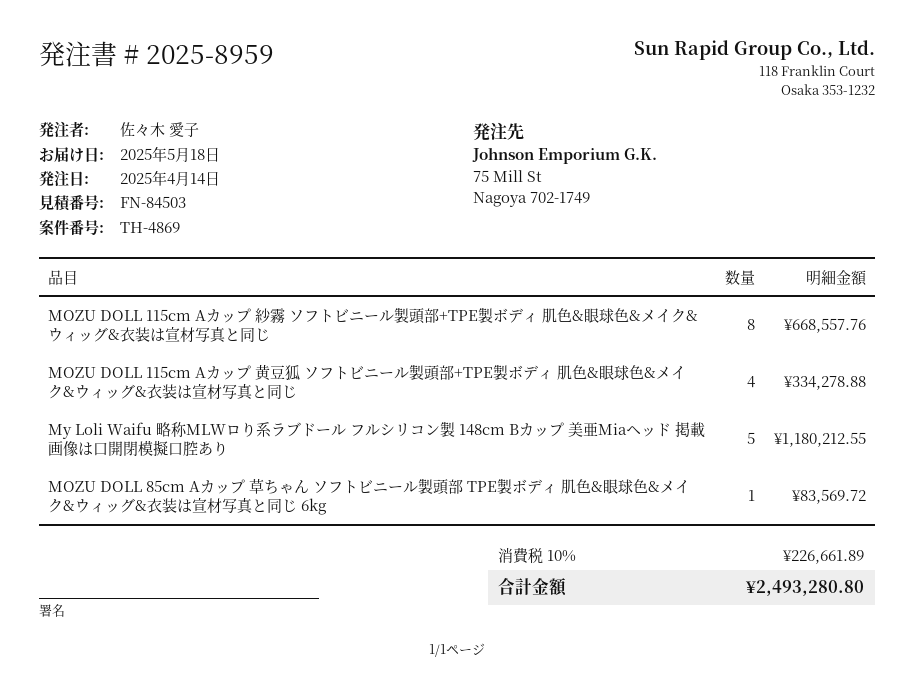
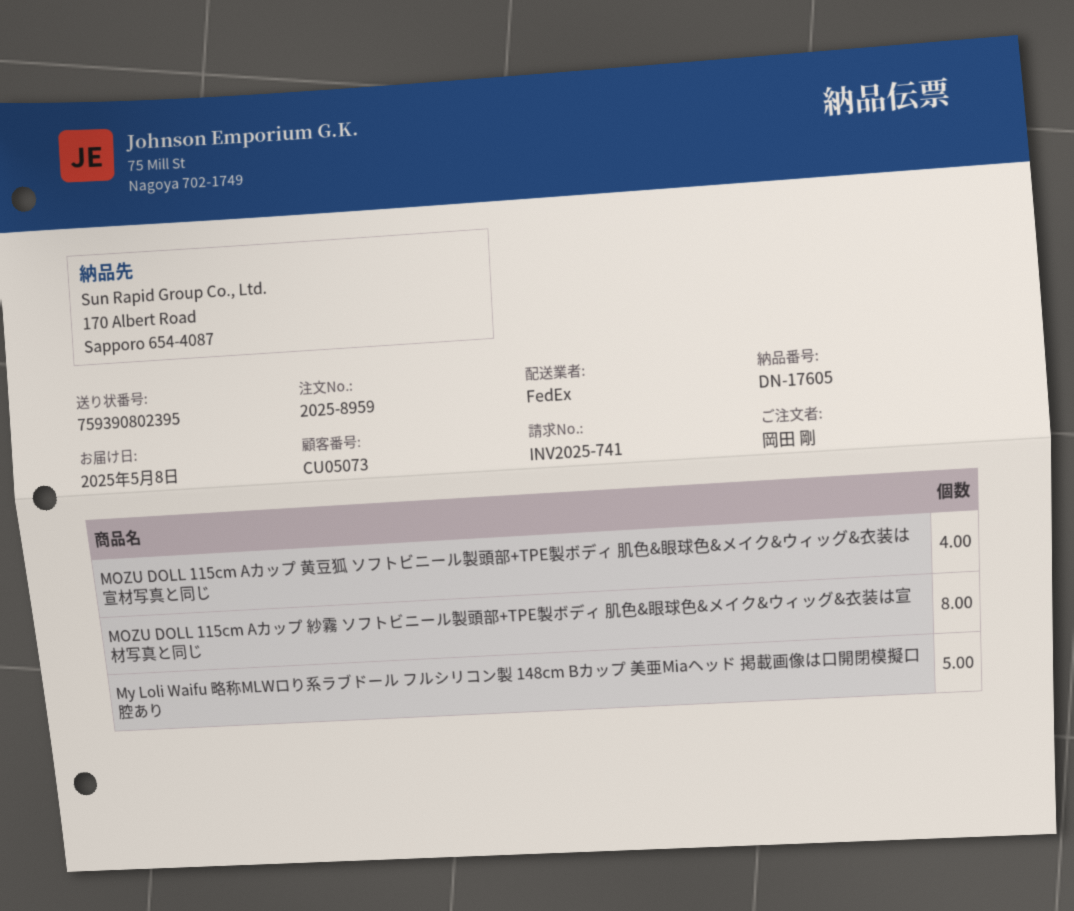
delivery date: 2025-05-18 -> 2025-05-08
ordered by: 佐々木 愛子 -> 岡田 剛
MOZU DOLL 85cm Aカップ 草ちゃん ソフトビニール製頭部 TPE製ボディ 肌色&眼球色&メイク&ウィッグ&衣装は宣材写真と同じ 6kg: 1 -> none

